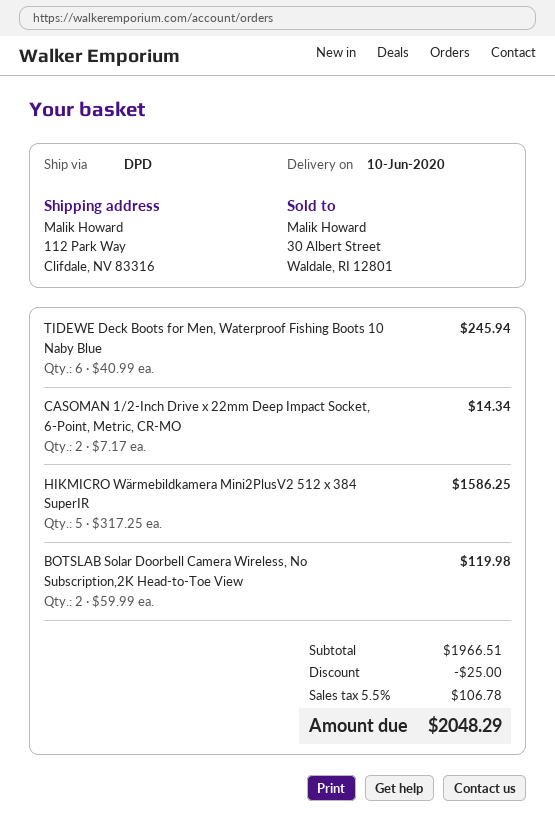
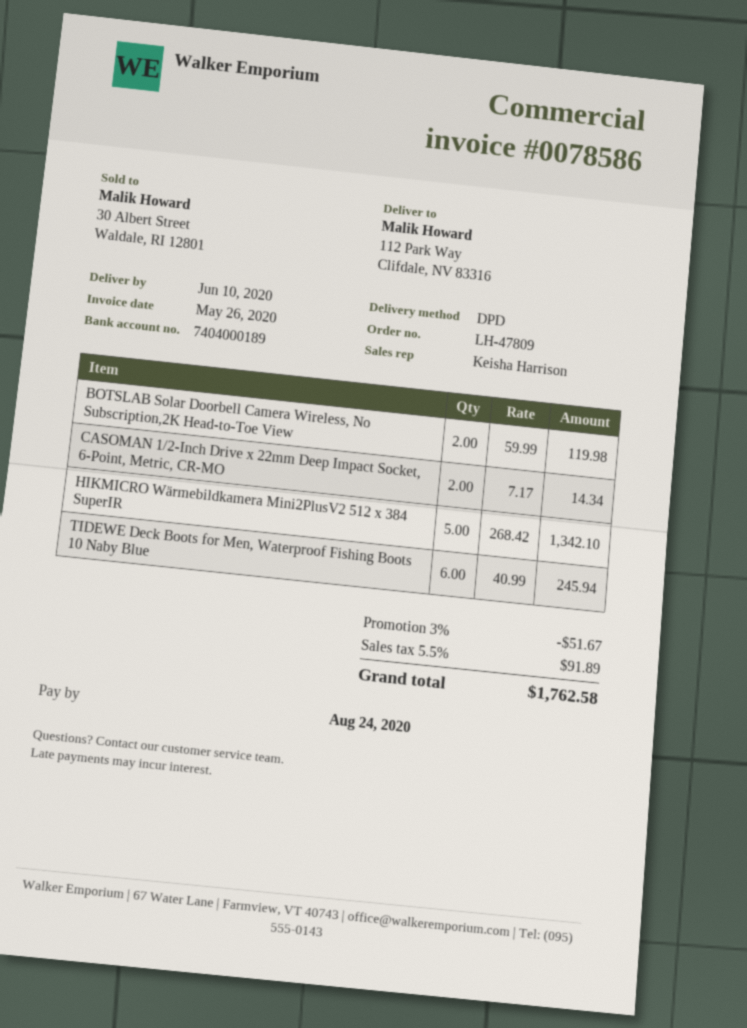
HIKMICRO Wärmebildkamera Mini2PlusV2 512 x 384 SuperIR: 5 x 317.25 = 1586.25 -> 5 x 268.42 = 1342.10
discount: 25.00 -> 51.67
tax: 5.5% = 106.78 -> 5.5% = 91.89
total: 2048.29 -> 1762.58

